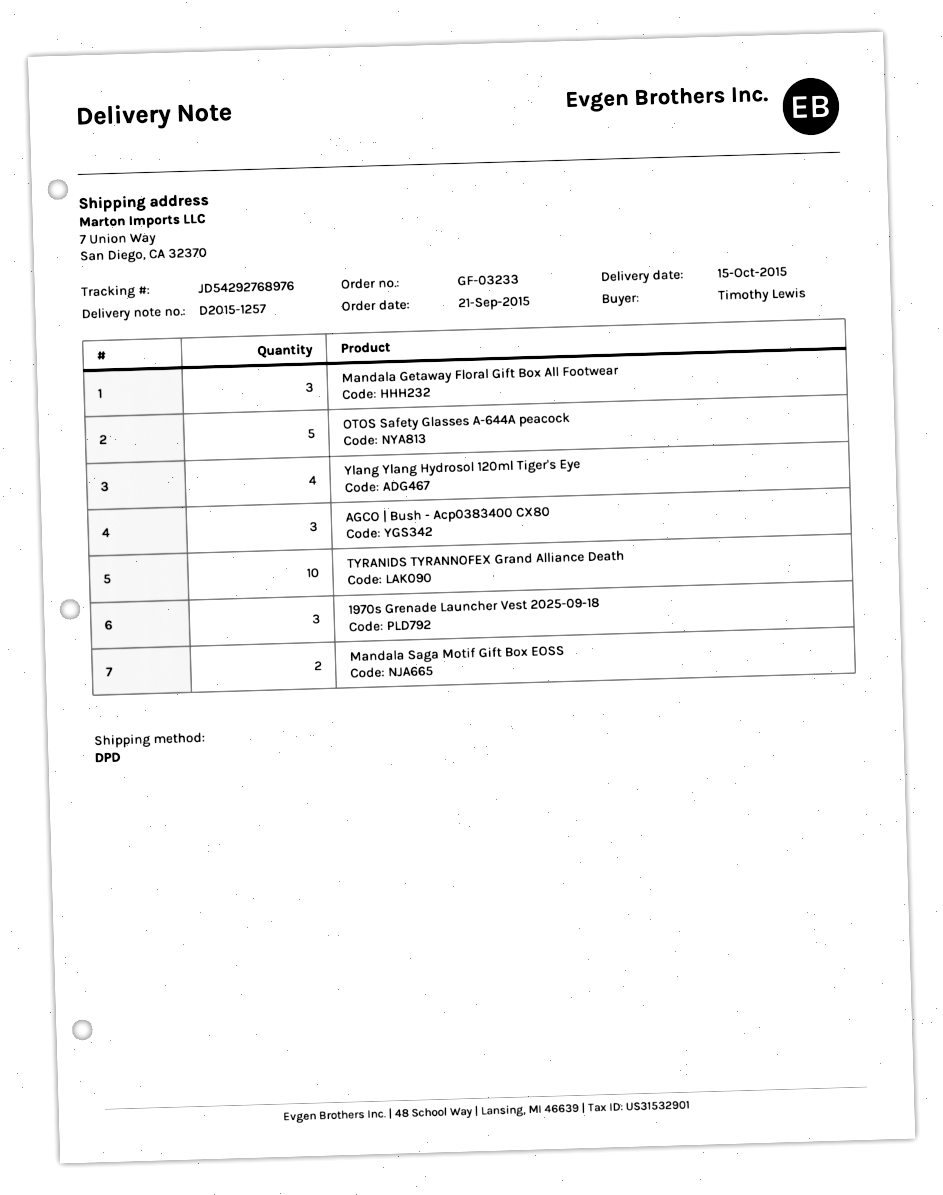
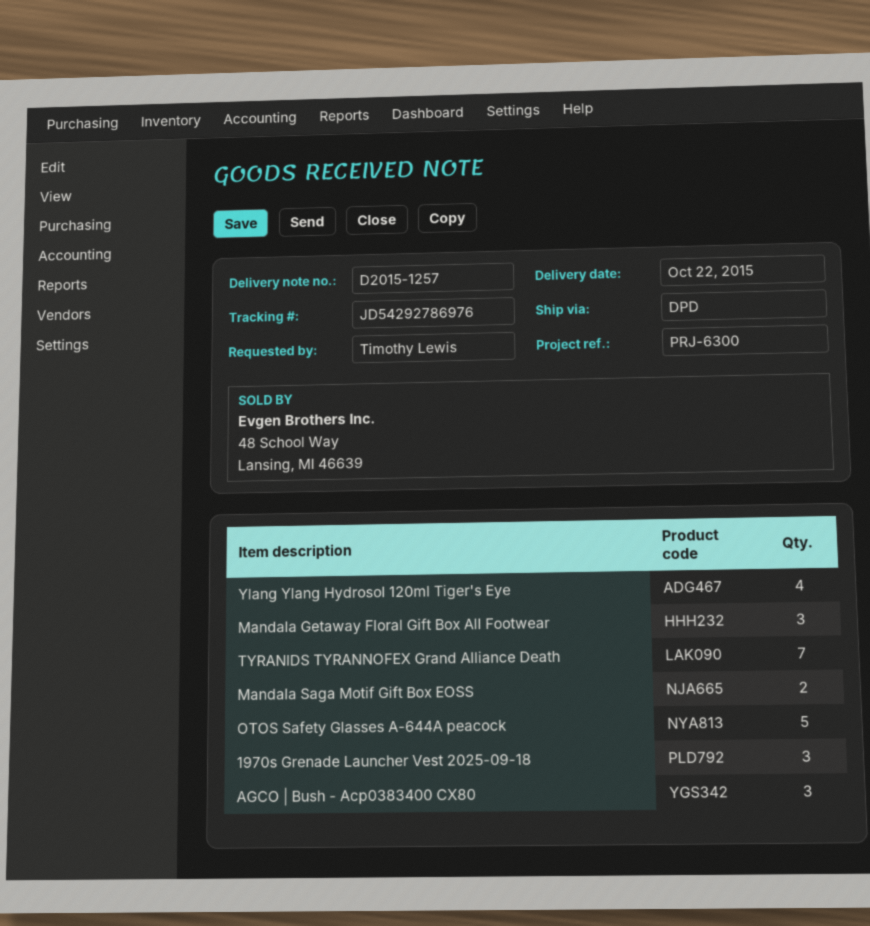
delivery date: 2015-10-15 -> 2015-10-22
tracking number: JD54292768976 -> JD54292786976
TYRANIDS TYRANNOFEX Grand Alliance Death: 10 -> 7

